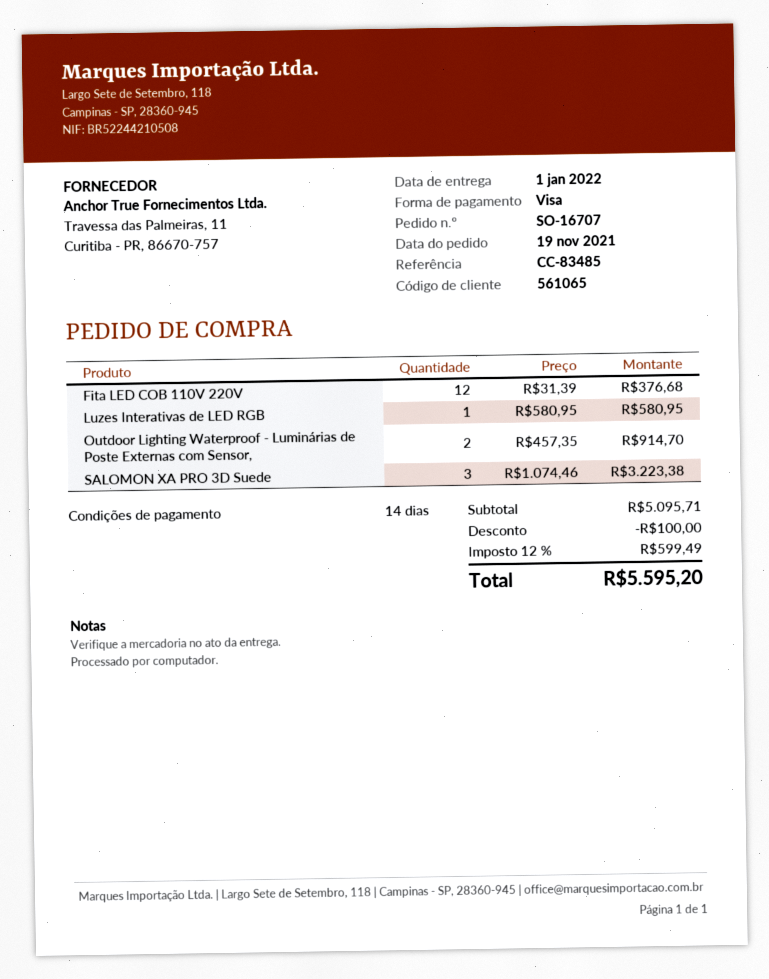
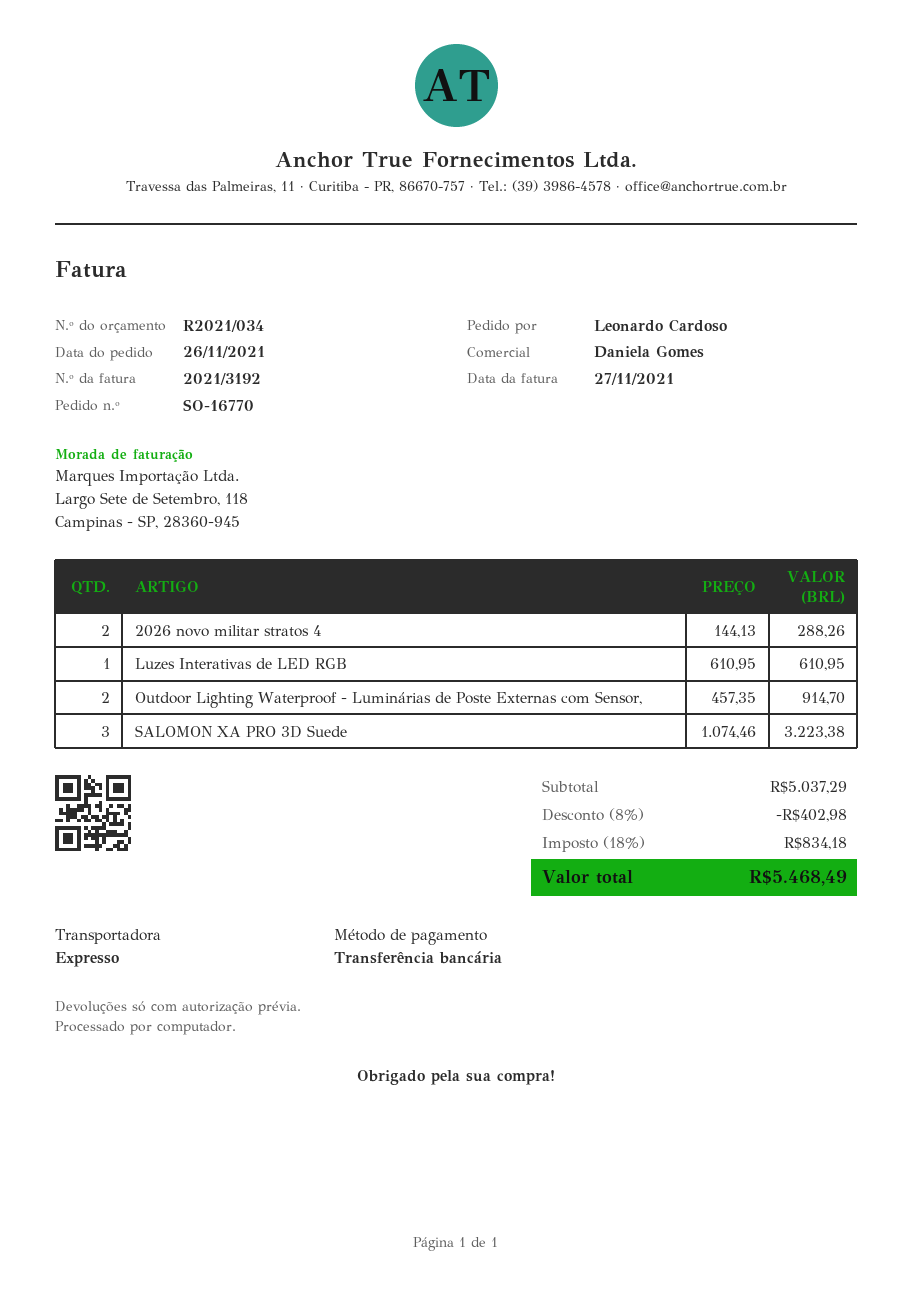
order number: SO-16707 -> SO-16770
order date: 2021-11-19 -> 2021-11-26
payment method: Visa -> bank transfer
Fita LED COB 110V 220V: 12 x 31.39 = 376.68 -> none
Luzes Interativas de LED RGB: 1 x 580.95 = 580.95 -> 1 x 610.95 = 610.95
2026 novo militar stratos 4: none -> 2 x 144.13 = 288.26
subtotal: 5095.71 -> 5037.29
discount: 100.00 -> 402.98
tax: 12% = 599.49 -> 18% = 834.18
total: 5595.20 -> 5468.49

